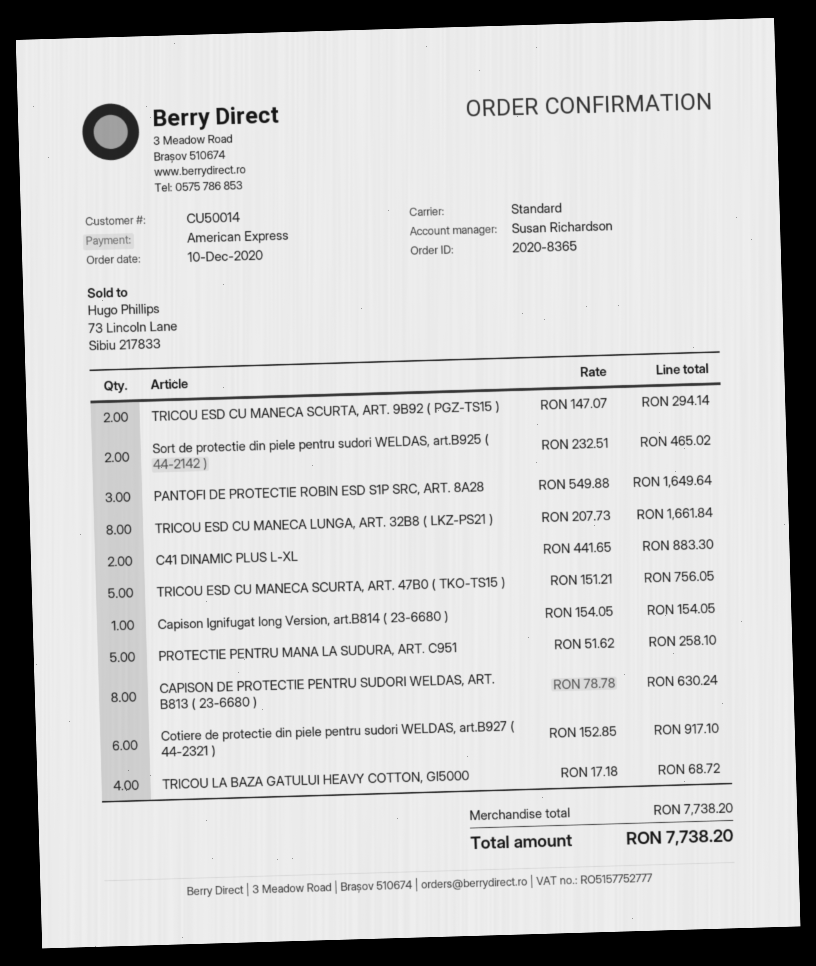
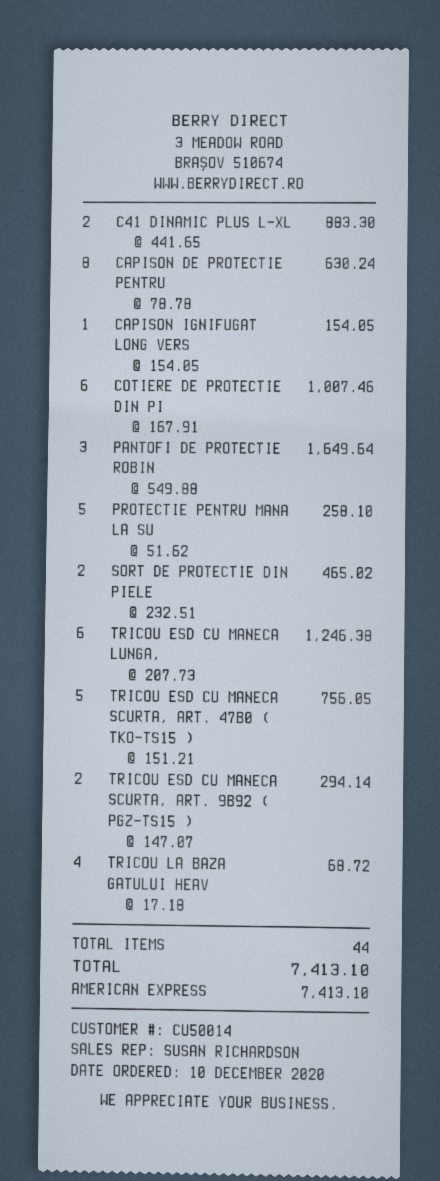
TRICOU ESD CU MANECA LUNGA, ART. 32B8 ( LKZ-PS21 ): 8 x 207.73 = 1661.84 -> 6 x 207.73 = 1246.38
Cotiere de protectie din piele pentru sudori WELDAS, art.B927 ( 44-2321 ): 6 x 152.85 = 917.10 -> 6 x 167.91 = 1007.46
total: 7738.20 -> 7413.10

